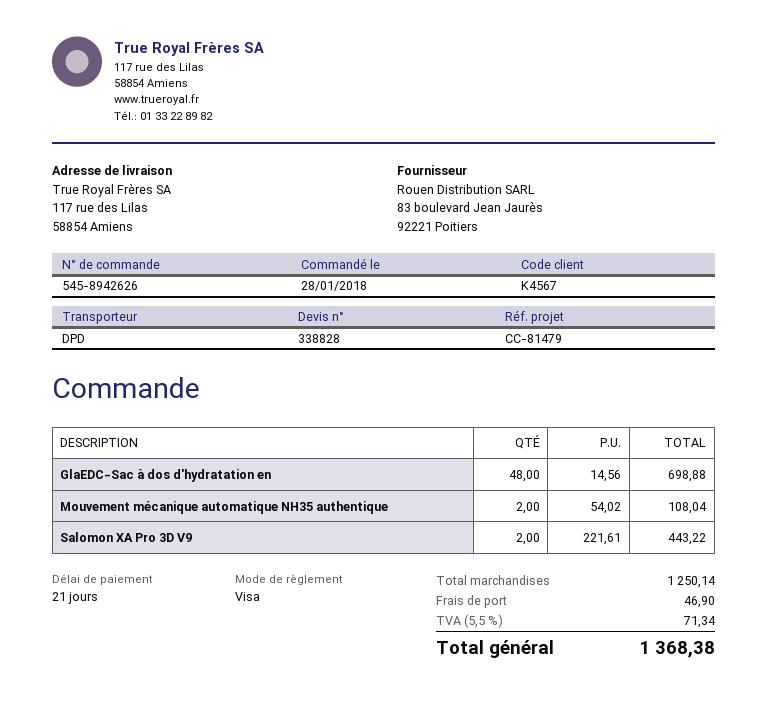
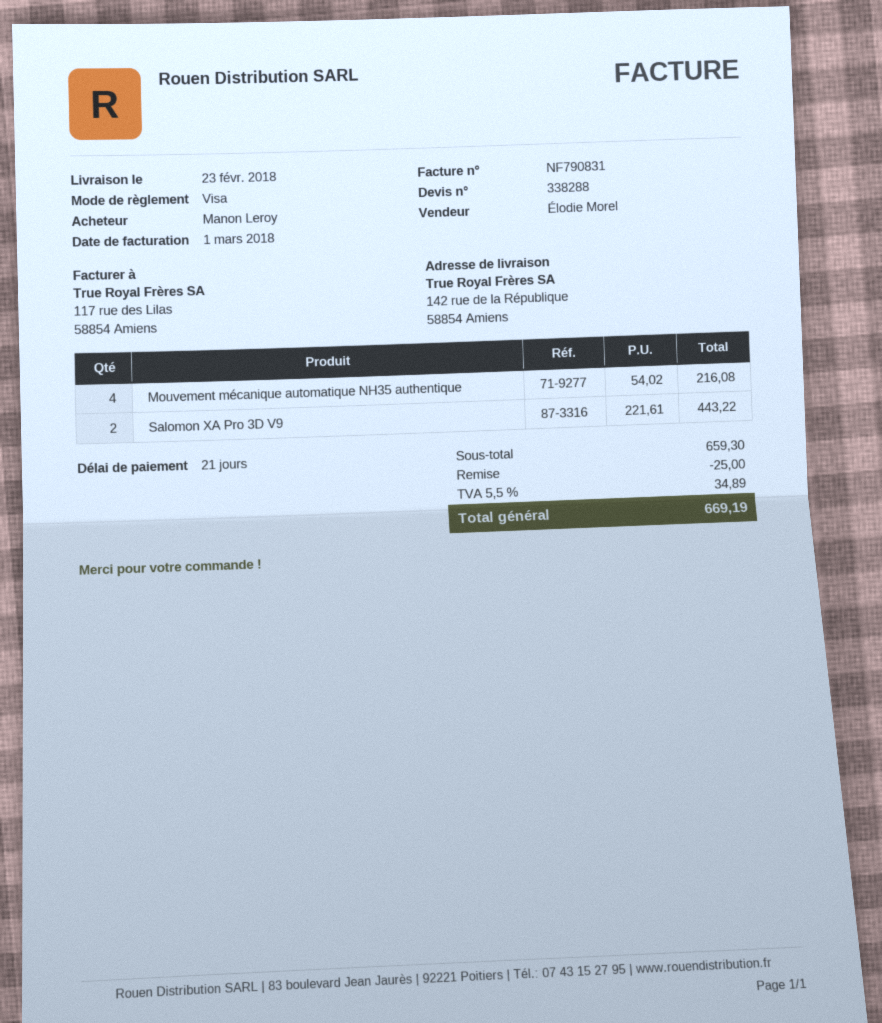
quote number: 338828 -> 338288
ship to: 117 rue des Lilas, 58854 Amiens -> 142 rue de la République, 58854 Amiens
GlaEDC-Sac à dos d'hydratation en: 48 x 14.56 = 698.88 -> none
Mouvement mécanique automatique NH35 authentique: 2 x 54.02 = 108.04 -> 4 x 54.02 = 216.08
subtotal: 1250.14 -> 659.30
discount: none -> 25.00
shipping: 46.90 -> none
tax: 5.5% = 71.34 -> 5.5% = 34.89
total: 1368.38 -> 669.19

